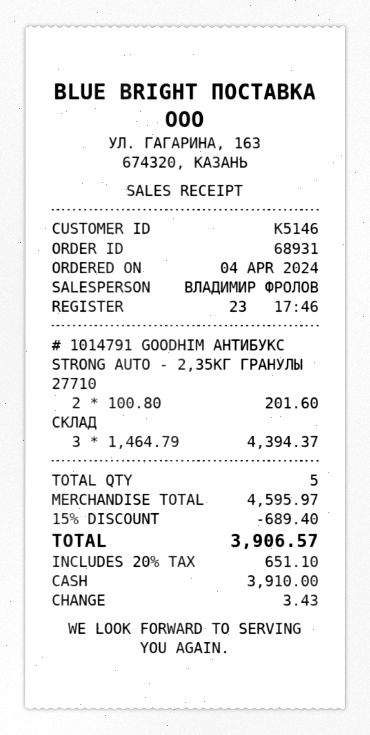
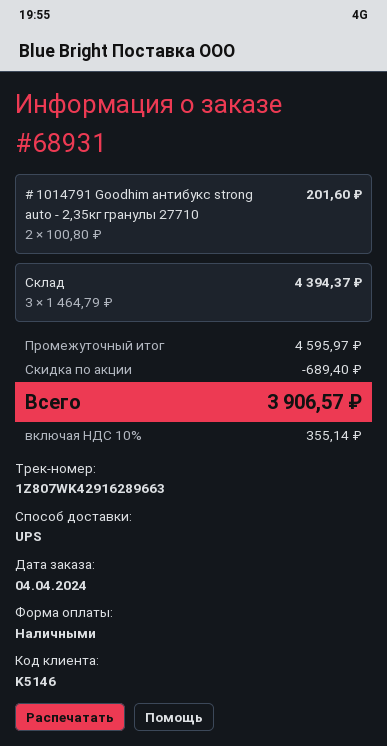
tax: 20% = 651.10 -> 10% = 355.14

